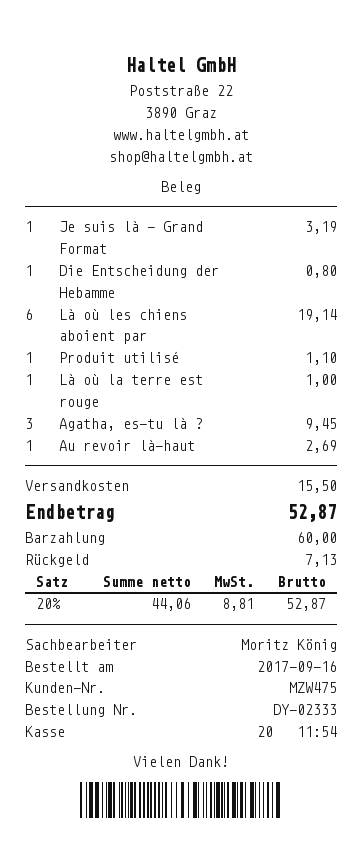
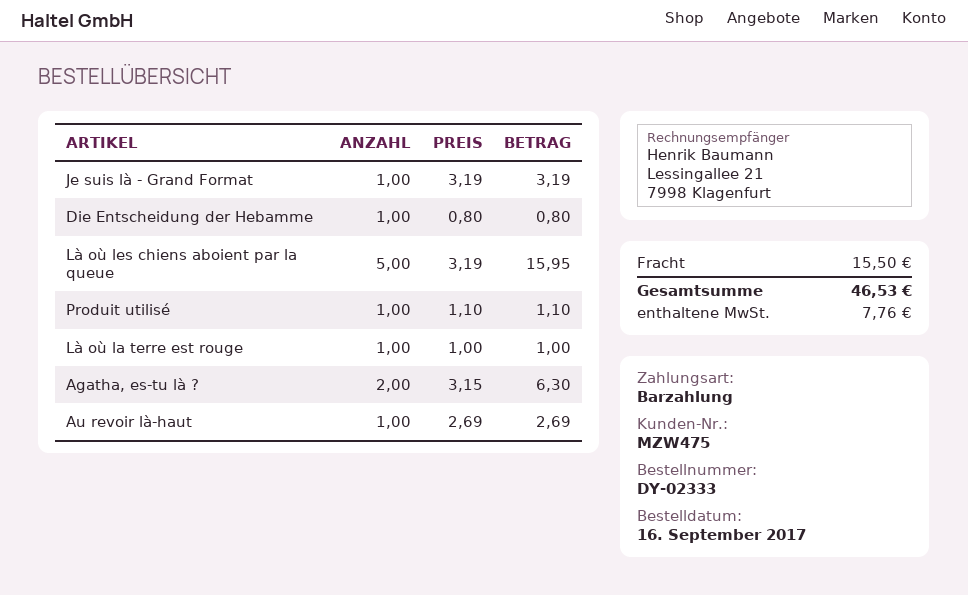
Là où les chiens aboient par: 6 for 19.14 -> 5 for 15.95
Agatha, es-tu là ?: 3 for 9.45 -> 2 for 6.30
tax: 8.81 -> 7.76
total: 52.87 -> 46.53

